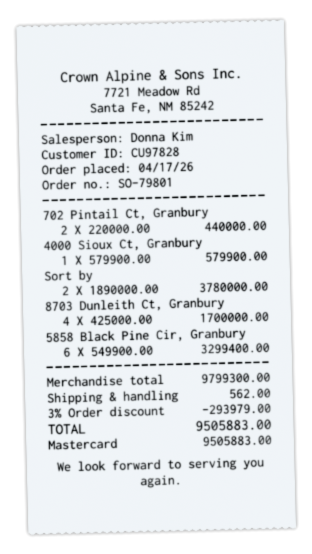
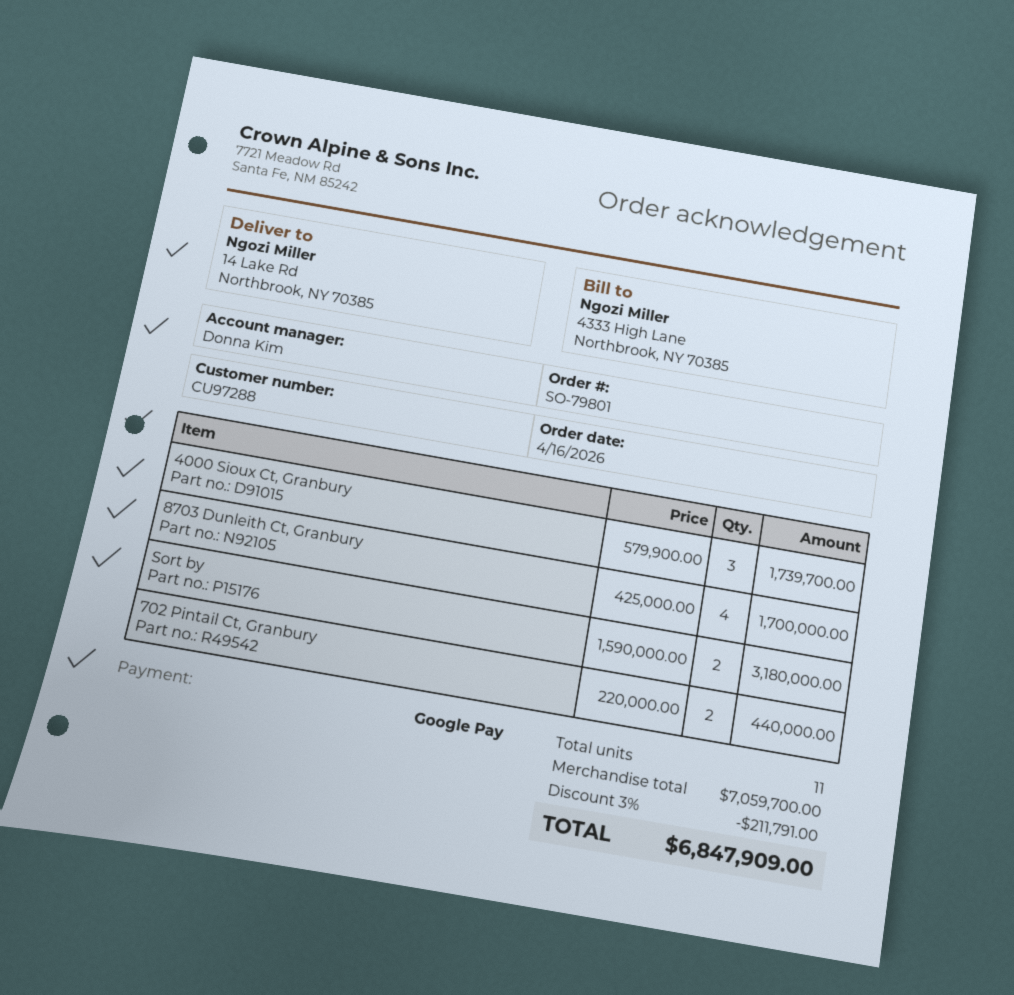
order date: 2026-04-17 -> 2026-04-16
customer number: CU97828 -> CU97288
payment method: Mastercard -> Google Pay
4000 Sioux Ct, Granbury: 1 x 579900.00 = 579900.00 -> 3 x 579900.00 = 1739700.00
Sort by: 2 x 1890000.00 = 3780000.00 -> 2 x 1590000.00 = 3180000.00
5858 Black Pine Cir, Granbury: 6 x 549900.00 = 3299400.00 -> none
subtotal: 9799300.00 -> 7059700.00
discount: 3% = 293979.00 -> 3% = 211791.00
shipping: 562.00 -> none
total: 9505883.00 -> 6847909.00

